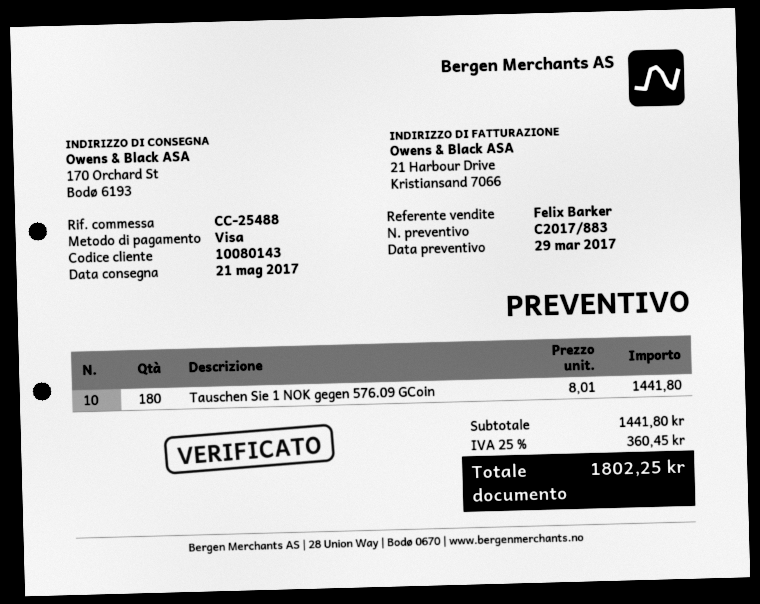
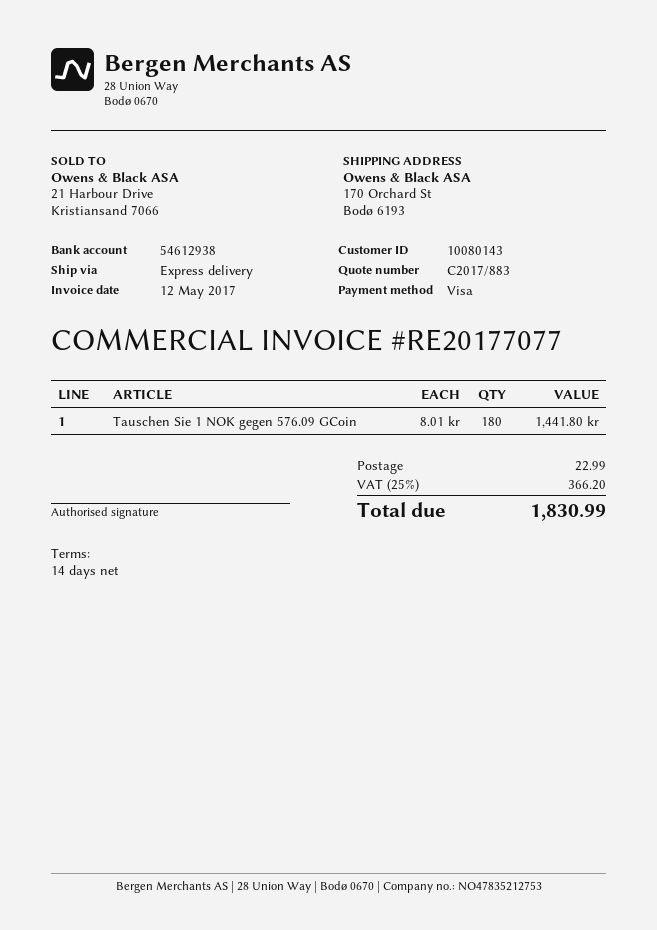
shipping: none -> 22.99
tax: 25% = 360.45 -> 25% = 366.20
total: 1802.25 -> 1830.99

